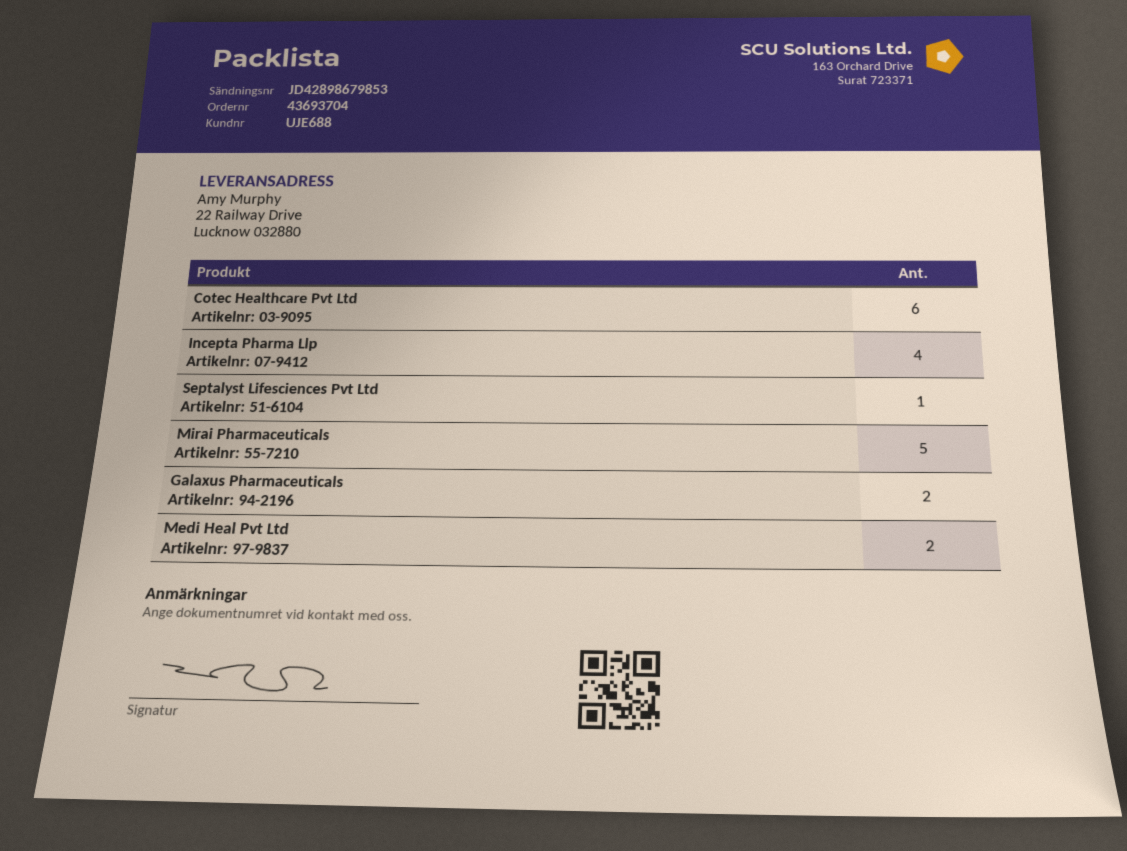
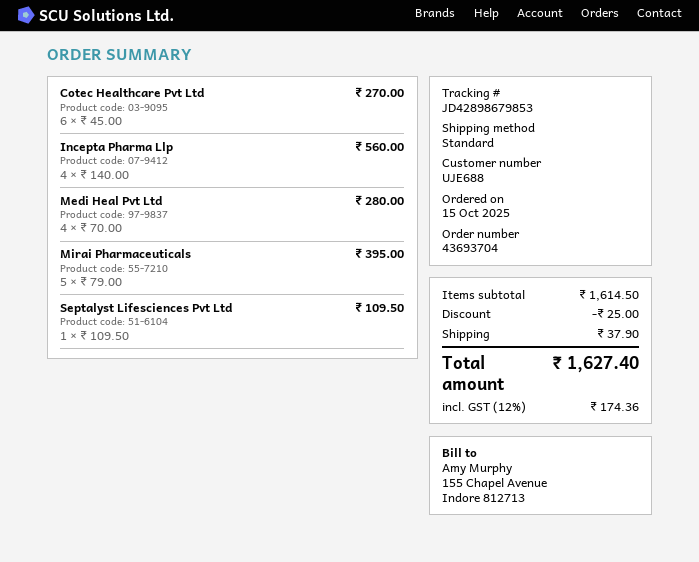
Galaxus Pharmaceuticals: 2 -> none
Medi Heal Pvt Ltd: 2 -> 4

